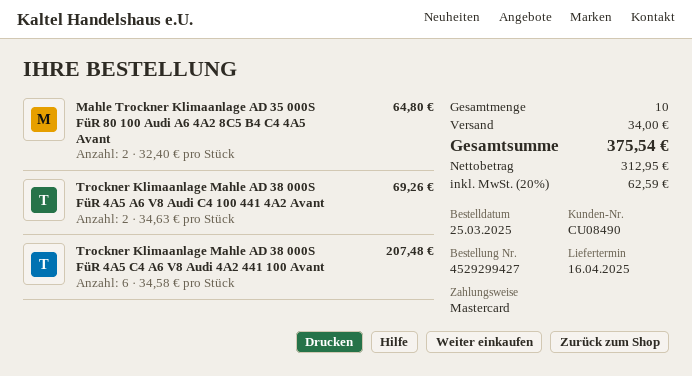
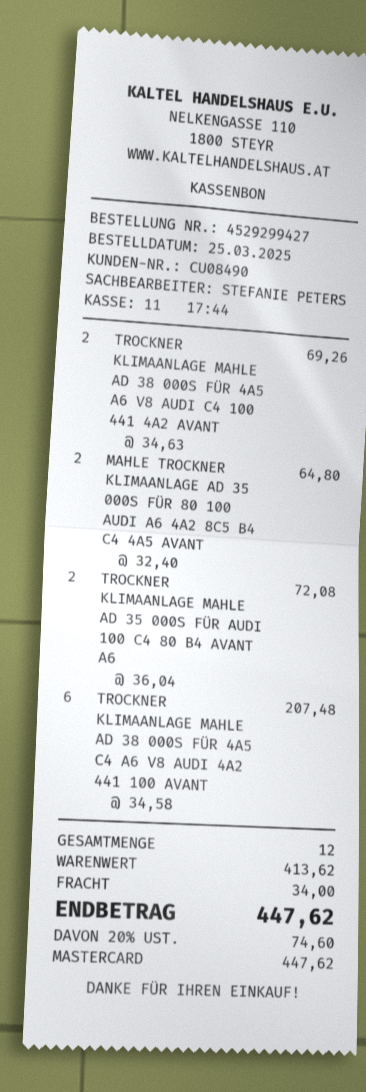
TROCKNER KLIMAANLAGE MAHLE AD 35 000S FÜR AUDI 100 C4 80 B4 AVANT A6: none -> 2 x 36.04 = 72.08
total quantity: 10 -> 12
tax: 20% = 62.59 -> 20% = 74.60
total: 375.54 -> 447.62

